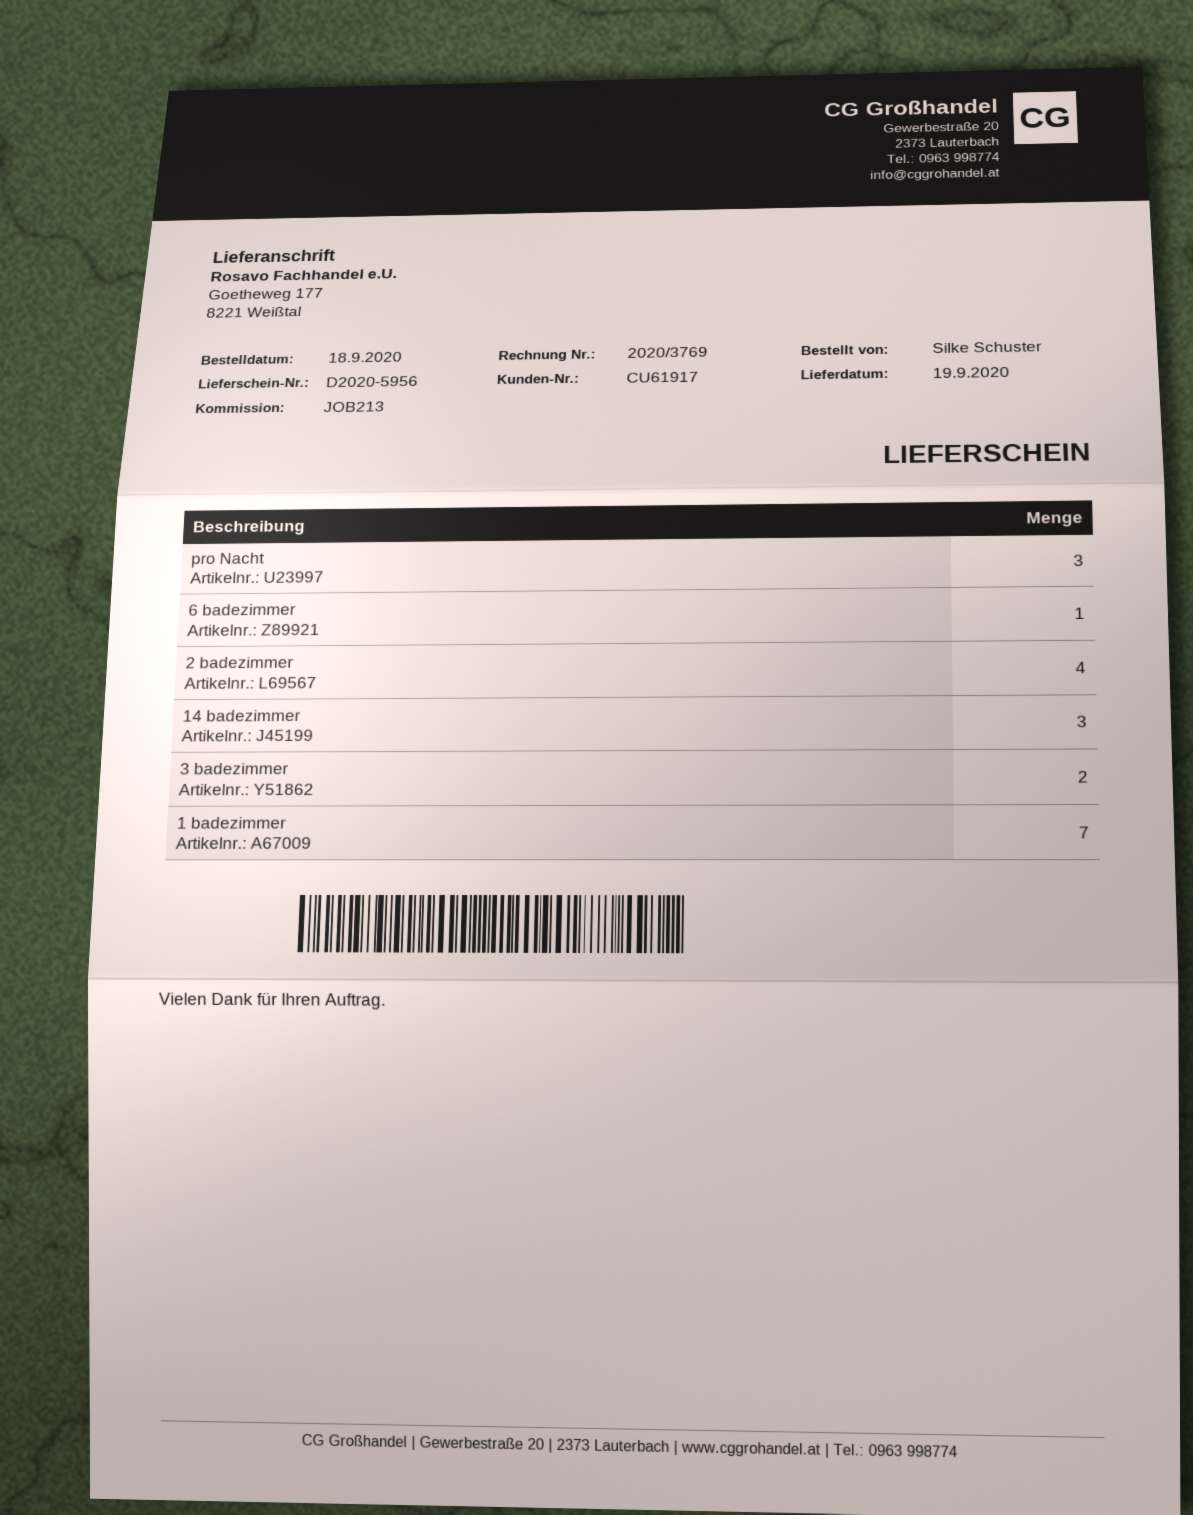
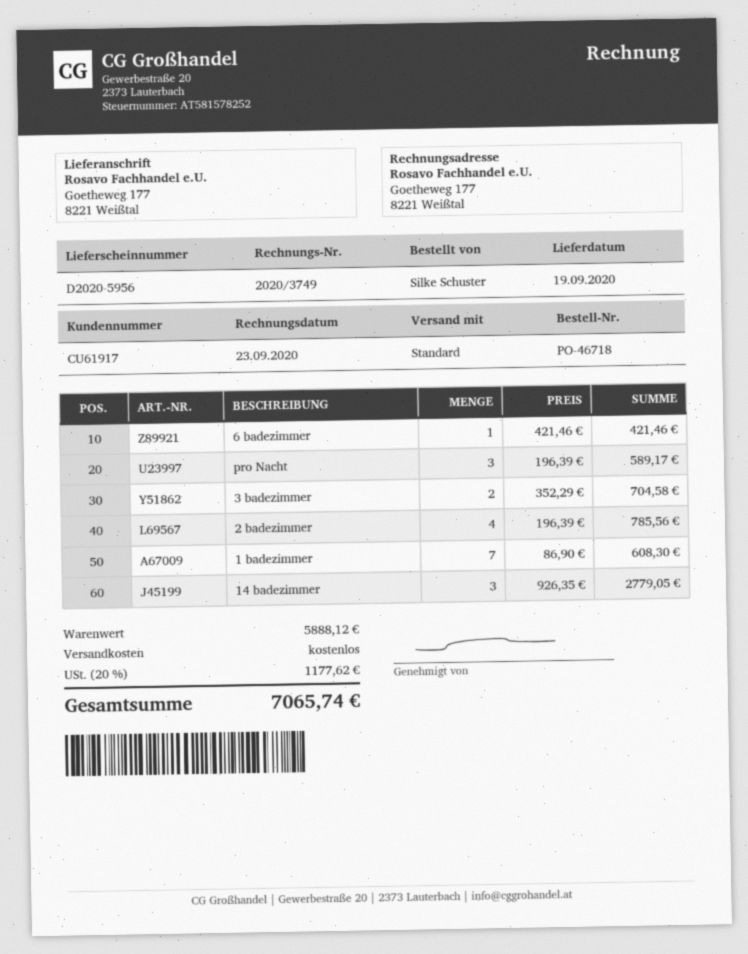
invoice number: 2020/3769 -> 2020/3749

